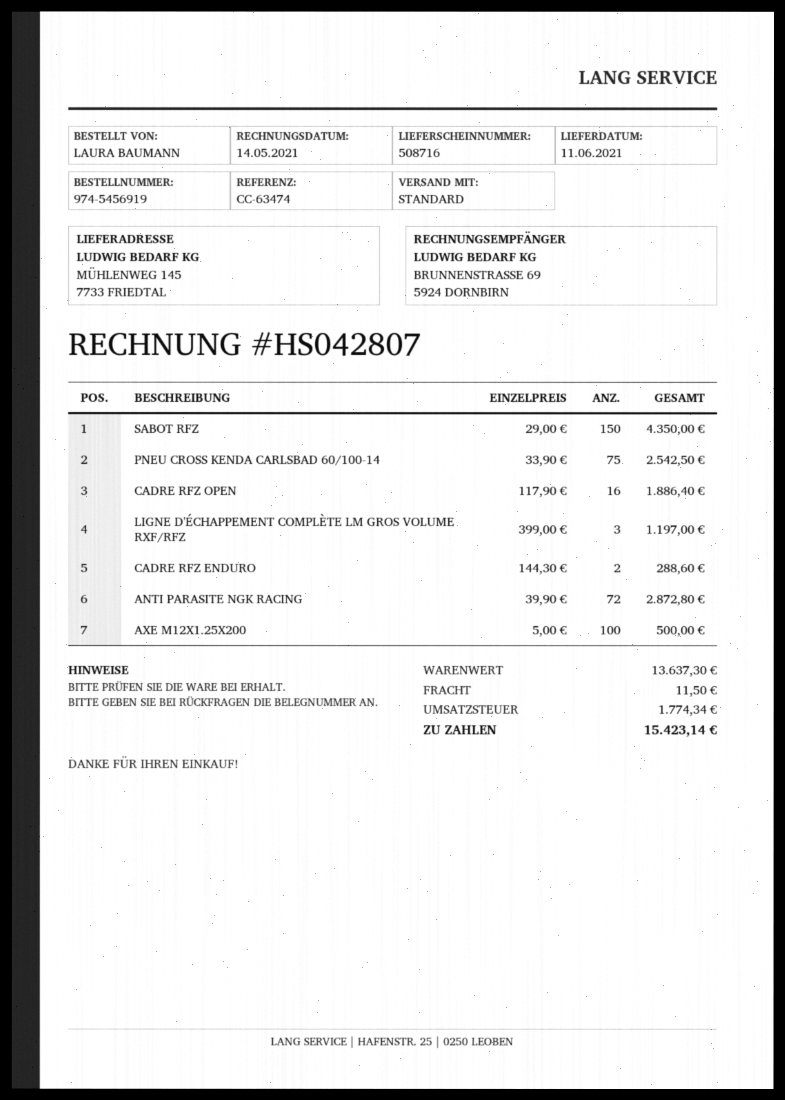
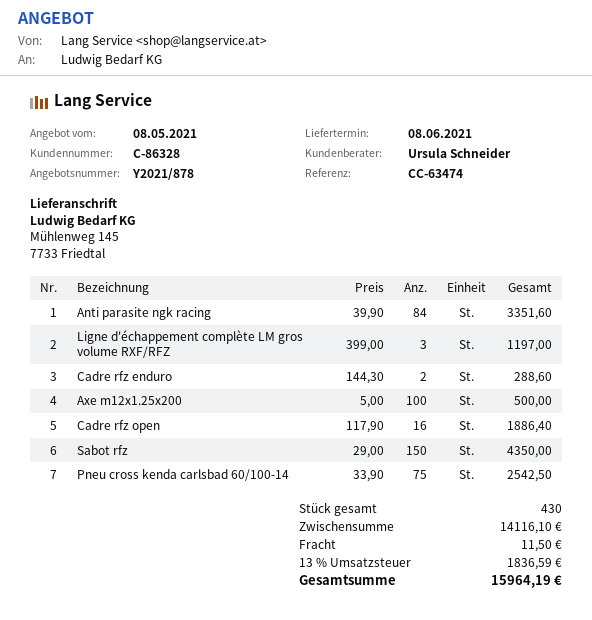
delivery date: 2021-06-11 -> 2021-06-08
ANTI PARASITE NGK RACING: 72 x 39.90 = 2872.80 -> 84 x 39.90 = 3351.60
subtotal: 13637.30 -> 14116.10
tax: 1774.34 -> 1836.59
total: 15423.14 -> 15964.19

